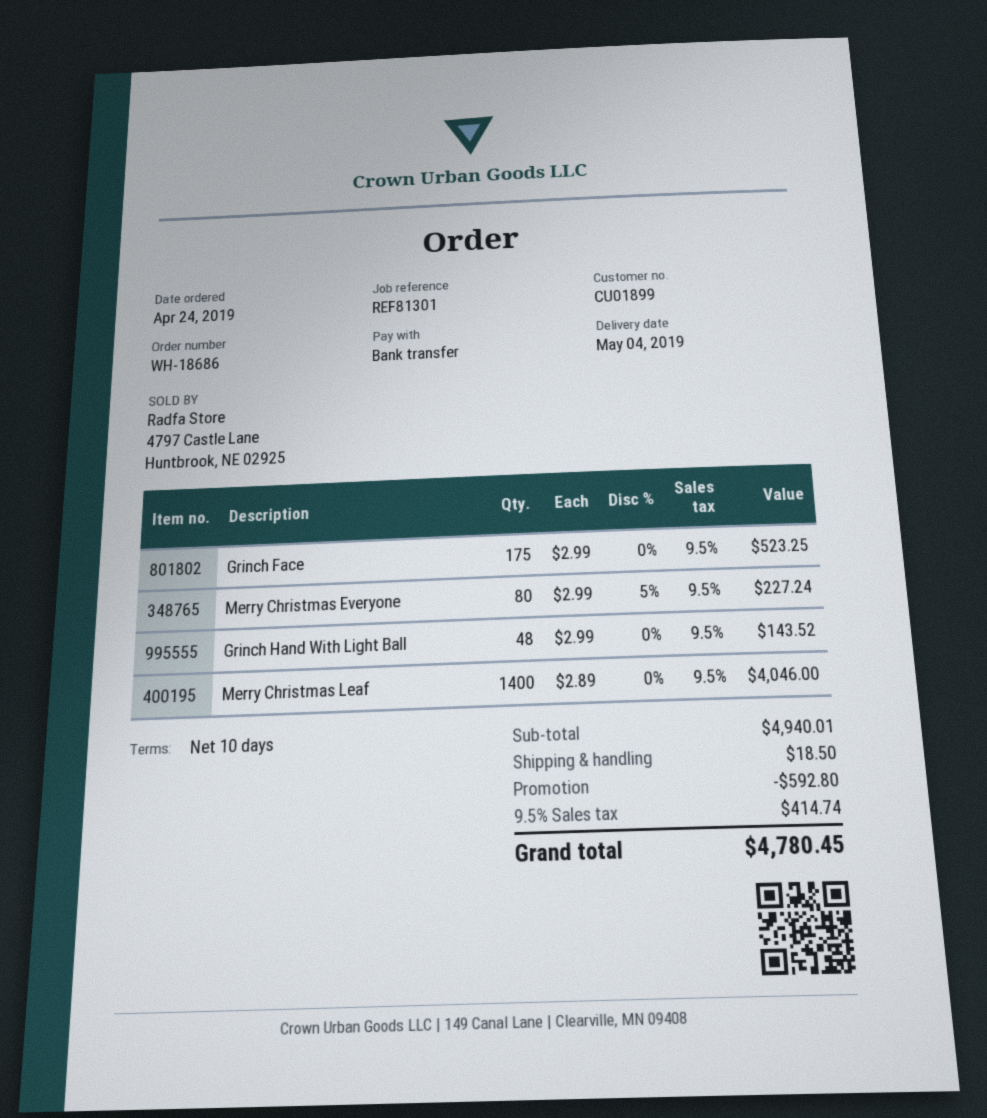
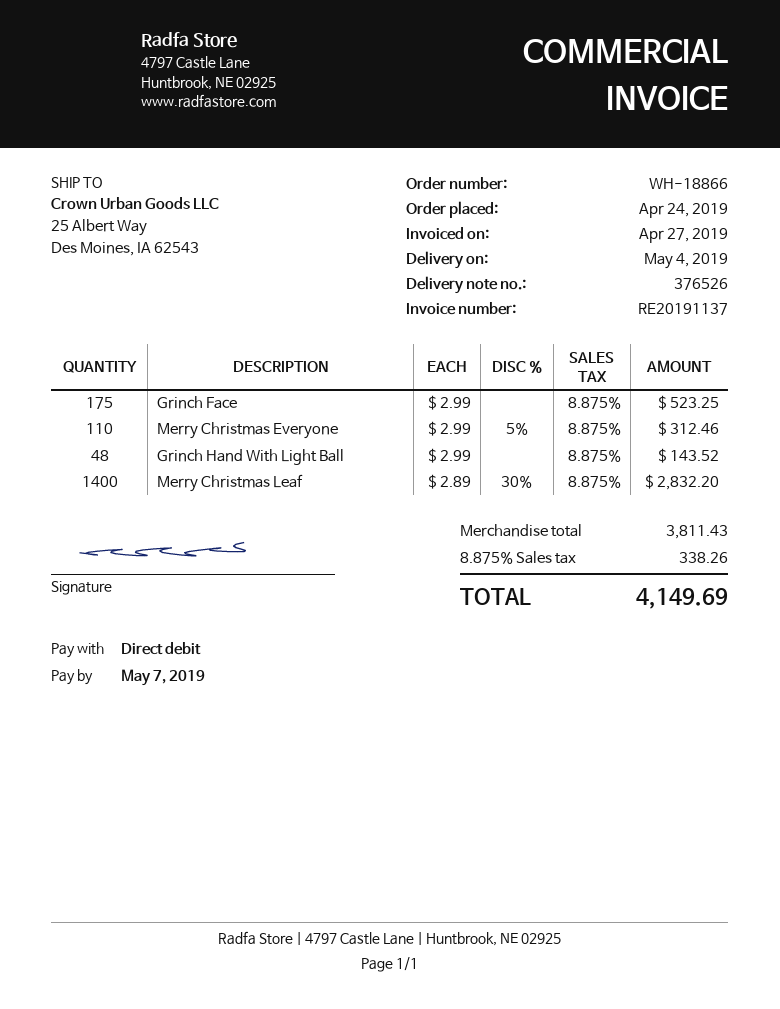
order number: WH-18686 -> WH-18866
payment method: bank transfer -> direct debit
Merry Christmas Everyone: 80 x 2.99 - 5% = 227.24 -> 110 x 2.99 - 5% = 312.46
Merry Christmas Leaf: 1400 x 2.89 = 4046.00 -> 1400 x 2.89 - 30% = 2832.20
subtotal: 4940.01 -> 3811.43
discount: 592.80 -> none
shipping: 18.50 -> none
tax: 9.5% = 414.74 -> 8.875% = 338.26
total: 4780.45 -> 4149.69

